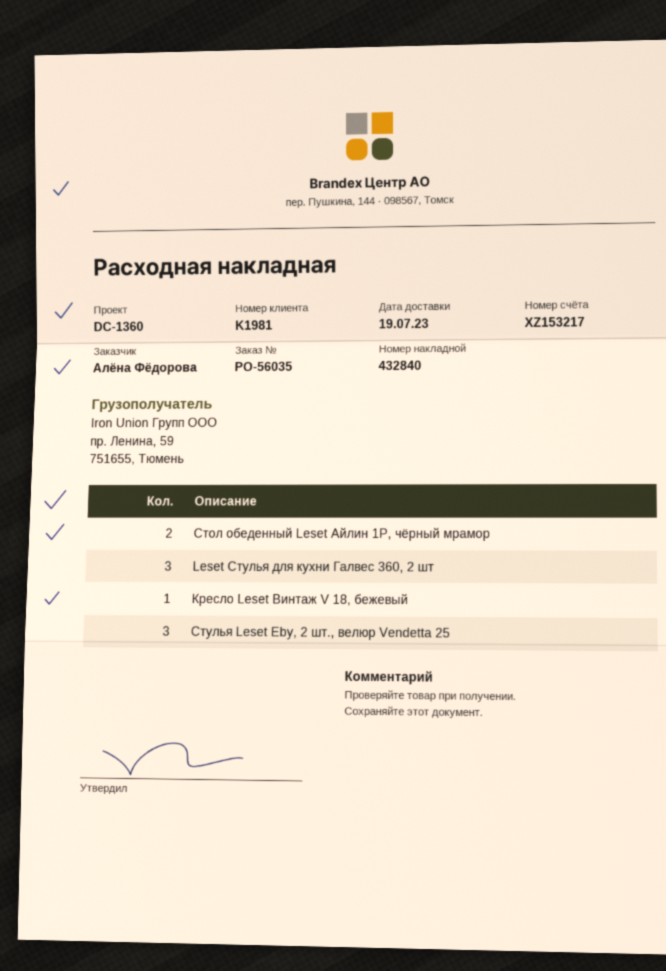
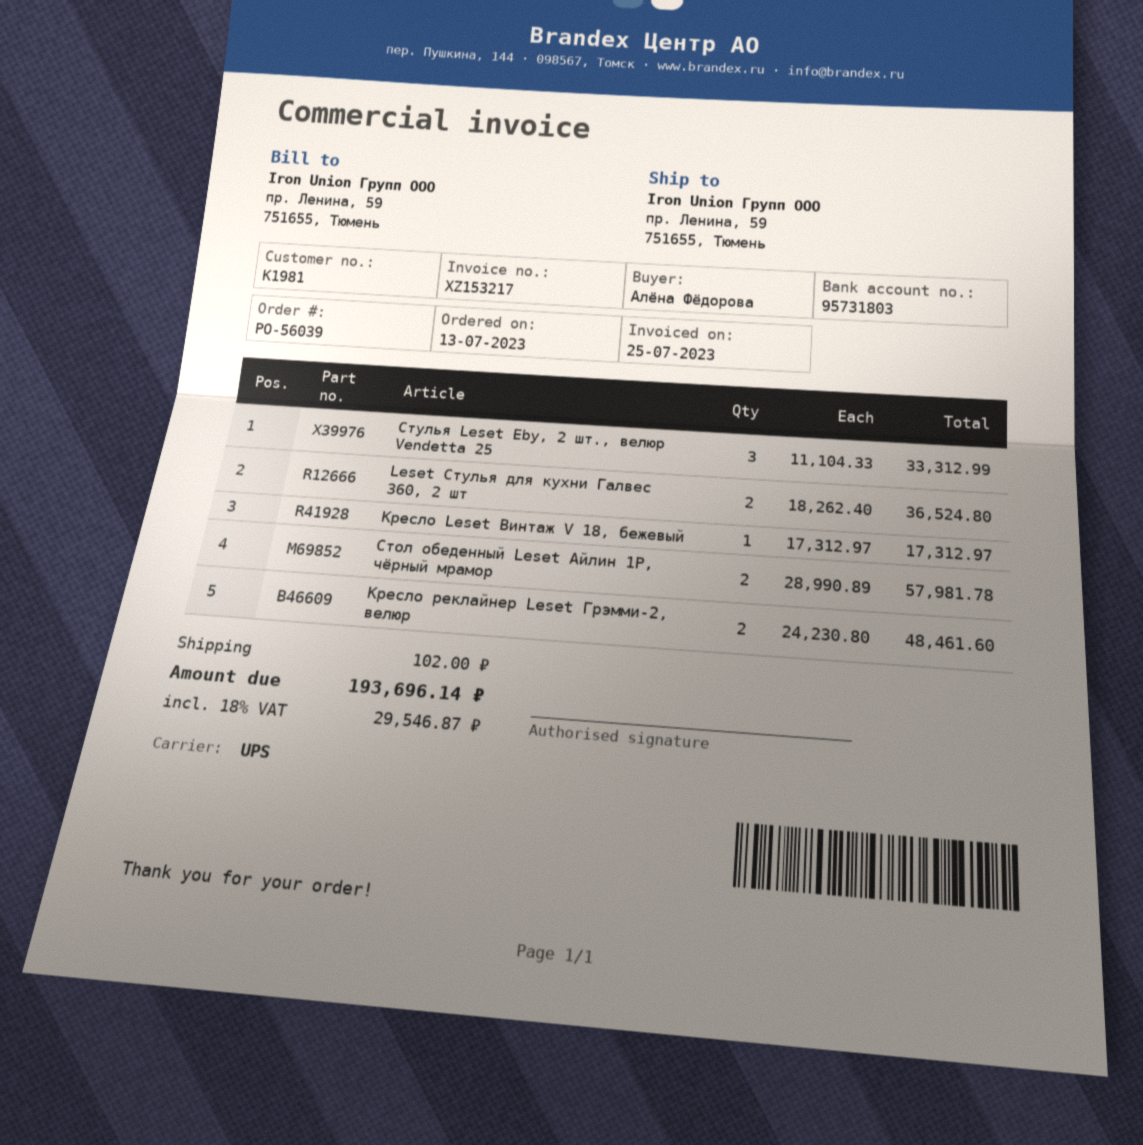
order number: PO-56035 -> PO-56039
Leset Стулья для кухни Галвес 360, 2 шт: 3 -> 2
Кресло реклайнер Leset Грэмми-2, велюр: none -> 2

